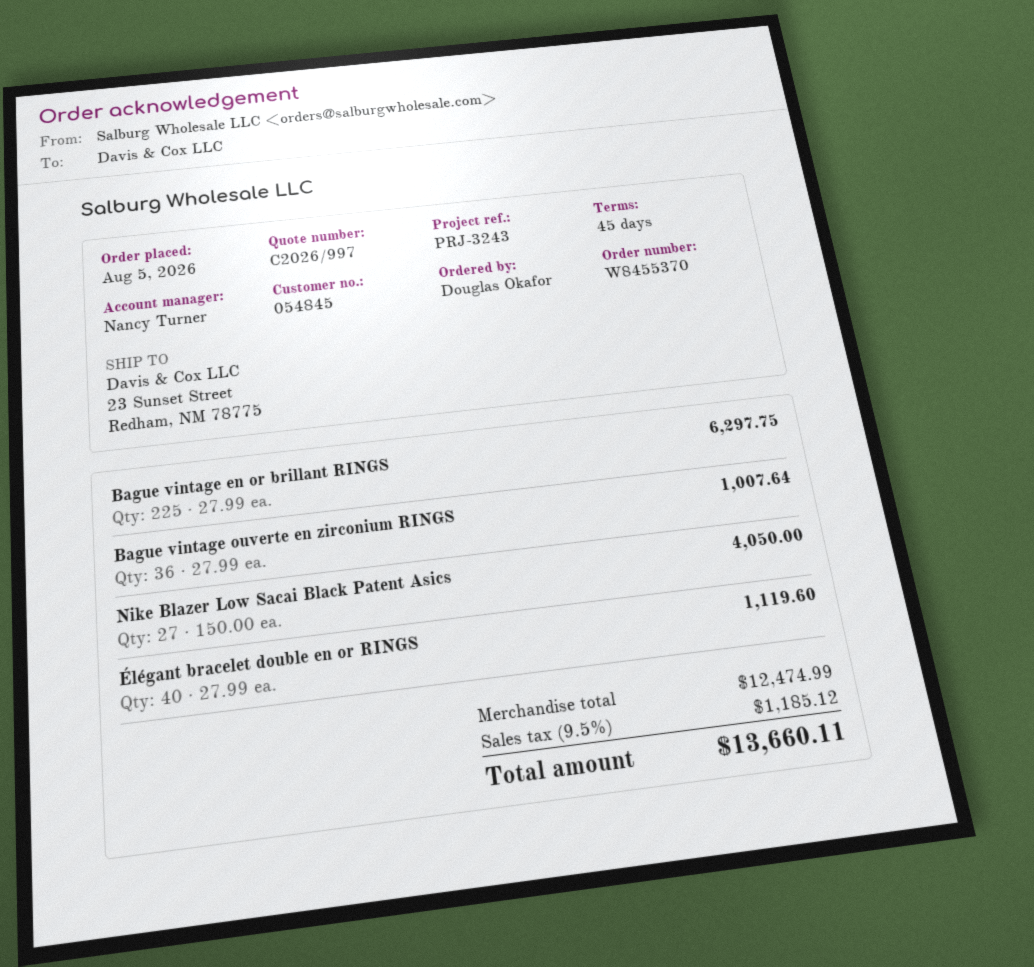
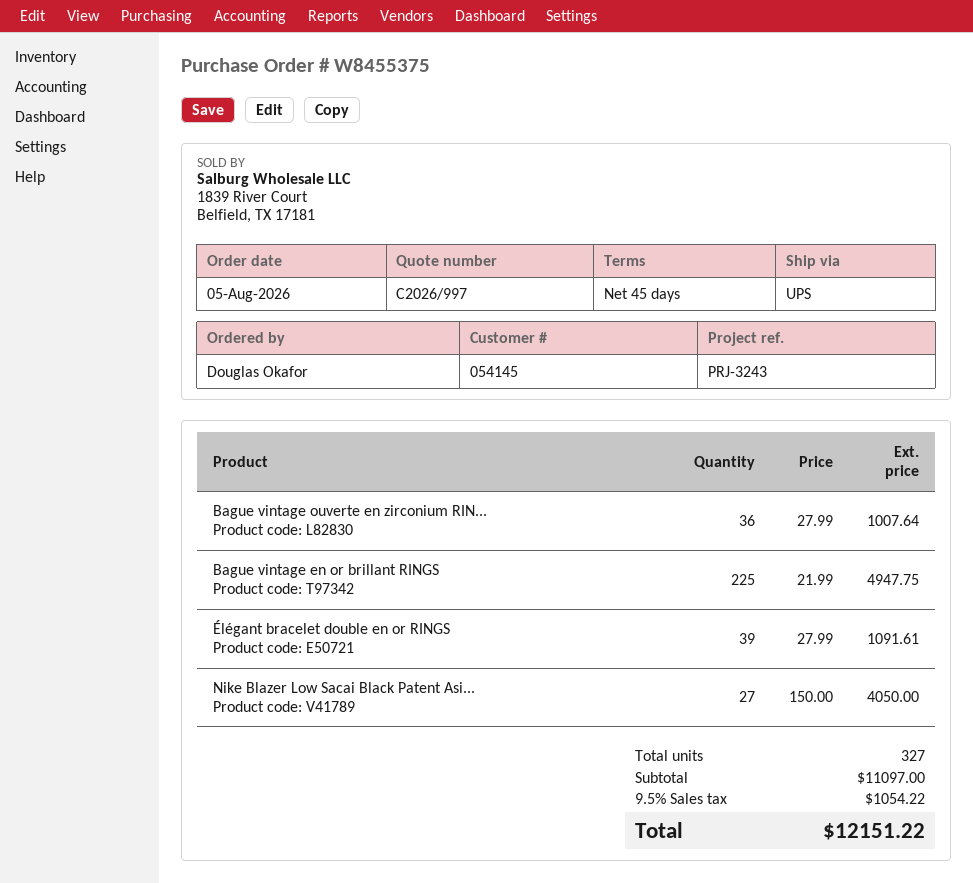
order number: W8455370 -> W8455375
customer number: 054845 -> 054145
Bague vintage en or brillant RINGS: 225 x 27.99 = 6297.75 -> 225 x 21.99 = 4947.75
Élégant bracelet double en or RINGS: 40 x 27.99 = 1119.60 -> 39 x 27.99 = 1091.61
subtotal: 12474.99 -> 11097.00
tax: 9.5% = 1185.12 -> 9.5% = 1054.22
total: 13660.11 -> 12151.22

